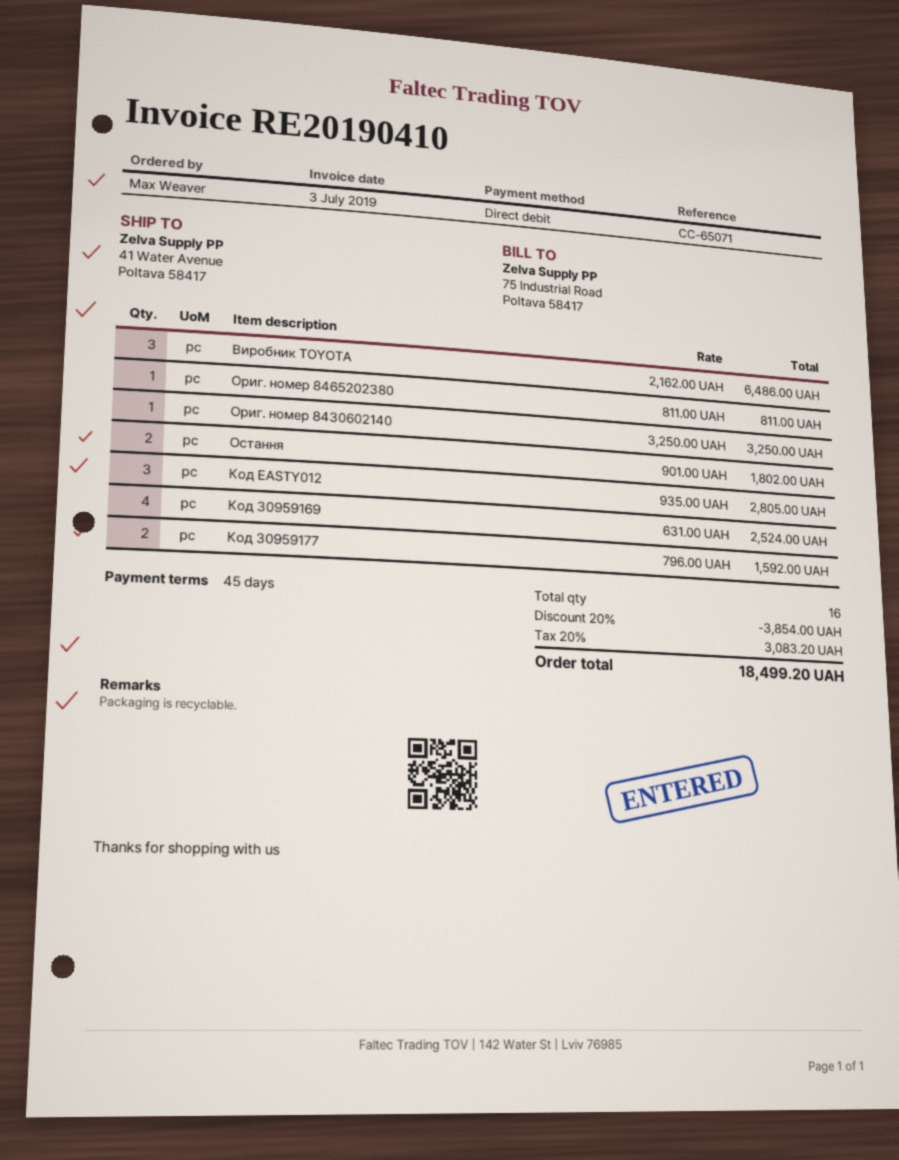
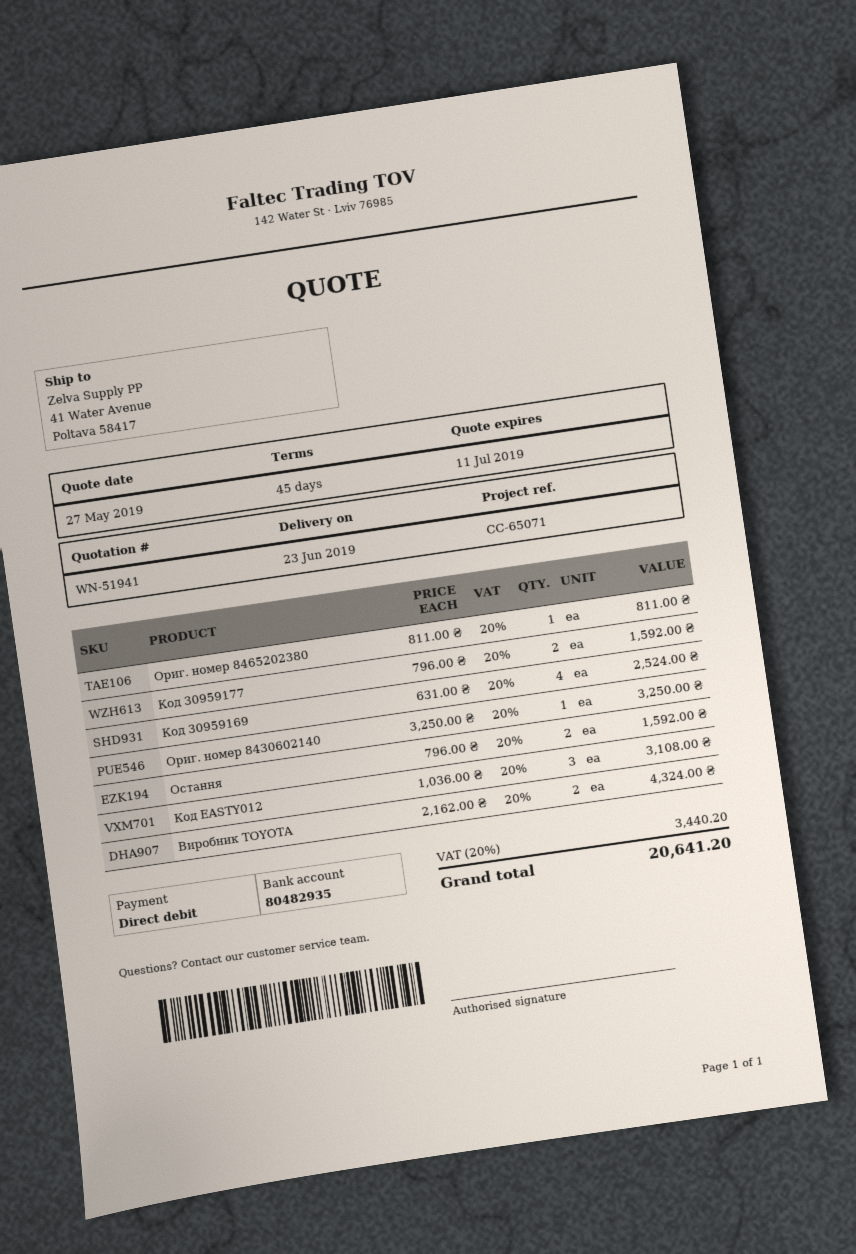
Виробник TOYOTA: 3 x 2162.00 = 6486.00 -> 2 x 2162.00 = 4324.00
Остання: 2 x 901.00 = 1802.00 -> 2 x 796.00 = 1592.00
Код EASTY012: 3 x 935.00 = 2805.00 -> 3 x 1036.00 = 3108.00
discount: 20% = 3854.00 -> none
tax: 20% = 3083.20 -> 20% = 3440.20
total: 18499.20 -> 20641.20

